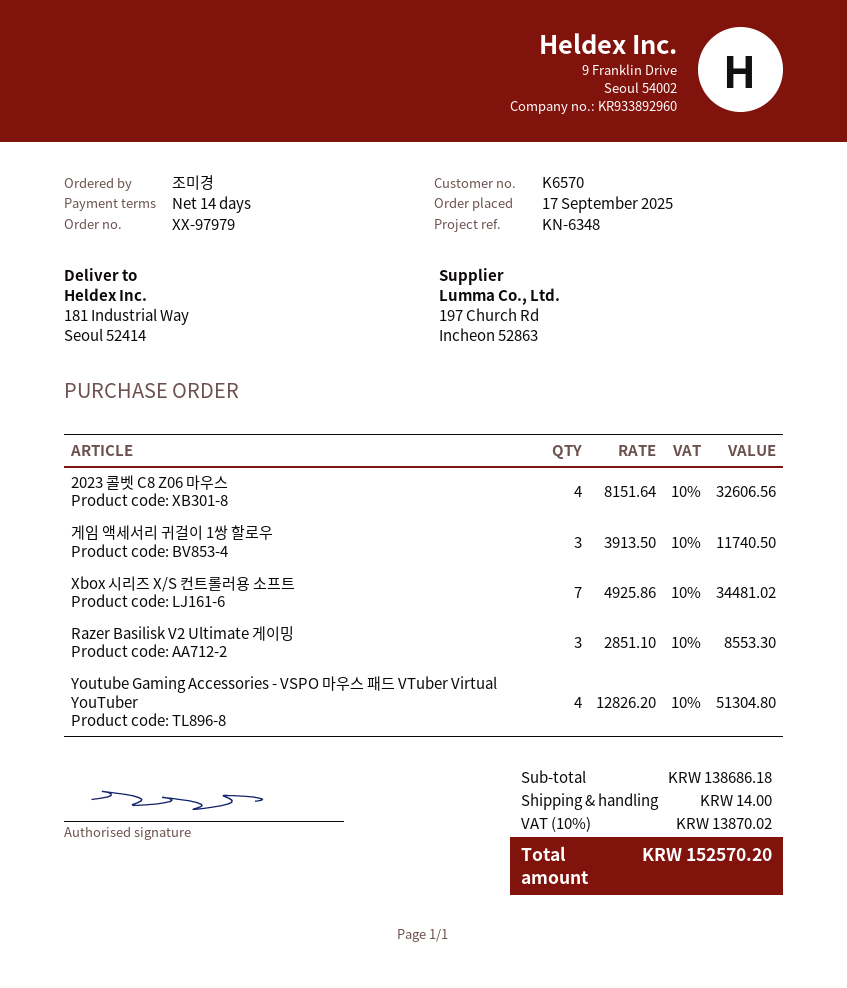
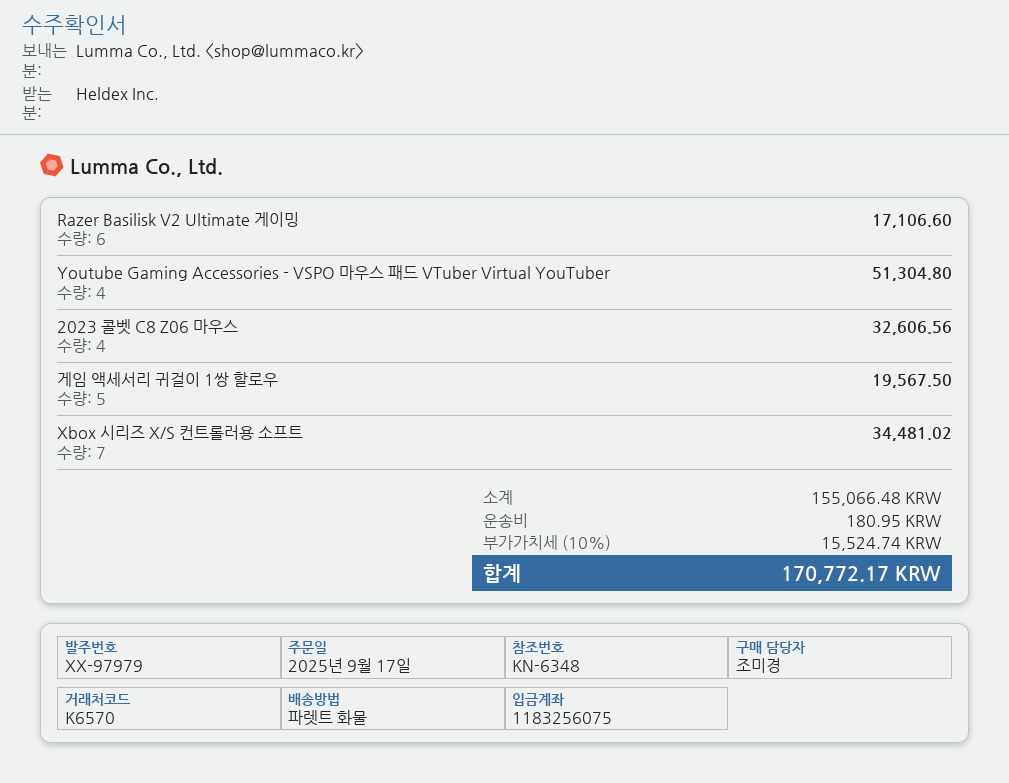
게임 액세서리 귀걸이 1쌍 할로우: 3 for 11740.50 -> 5 for 19567.50
Razer Basilisk V2 Ultimate 게이밍: 3 for 8553.30 -> 6 for 17106.60
subtotal: 138686.18 -> 155066.48
shipping: 14.00 -> 180.95
tax: 10% = 13870.02 -> 10% = 15524.74
total: 152570.20 -> 170772.17

